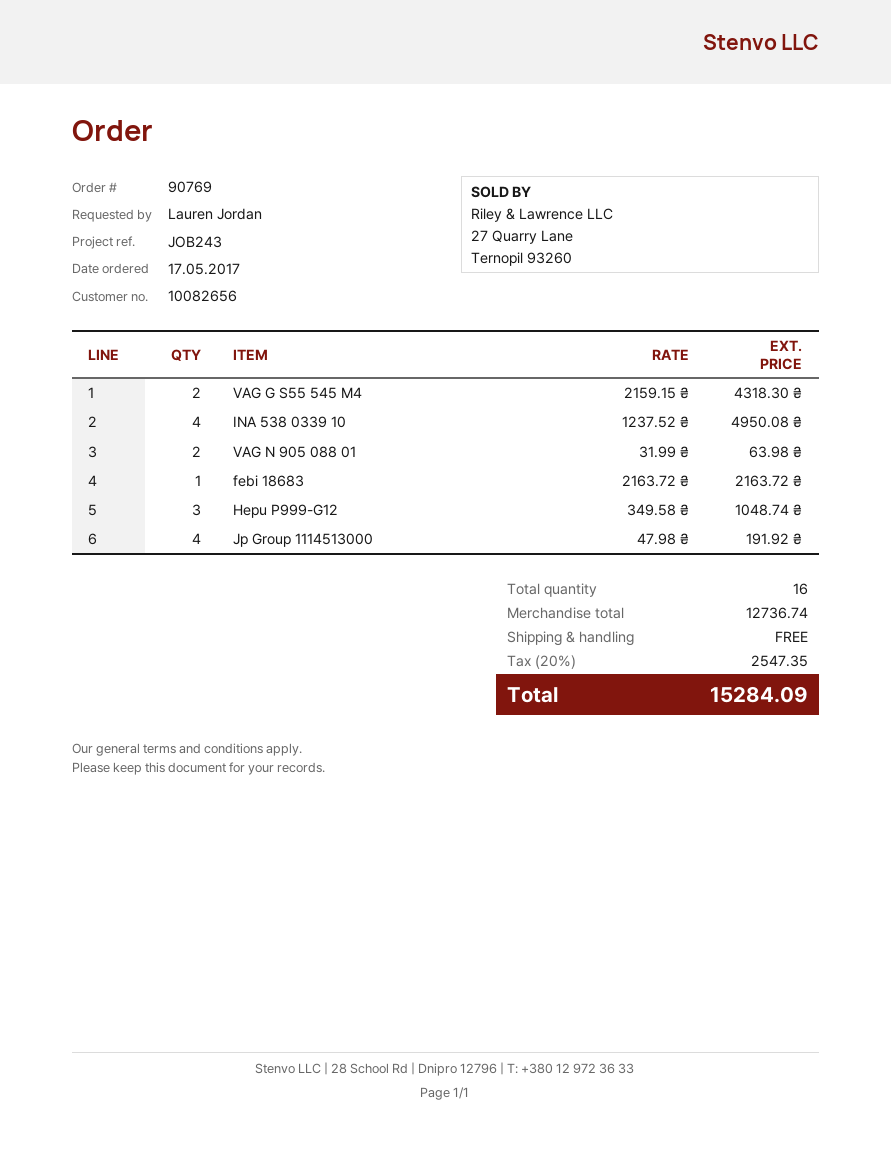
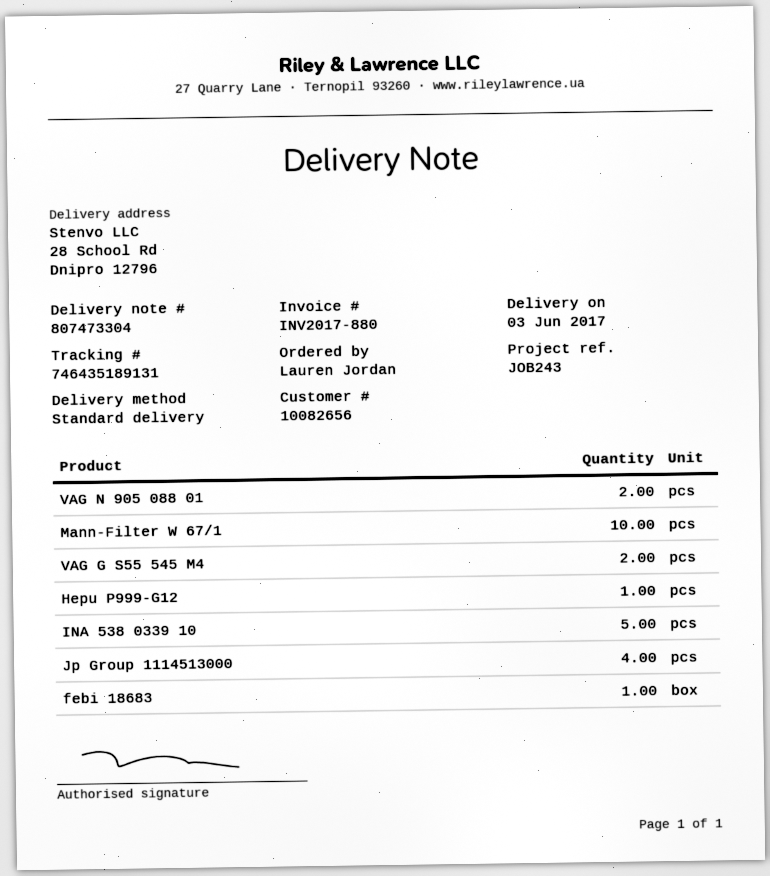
INA 538 0339 10: 4 -> 5
Hepu P999-G12: 3 -> 1
Mann-Filter W 67/1: none -> 10

